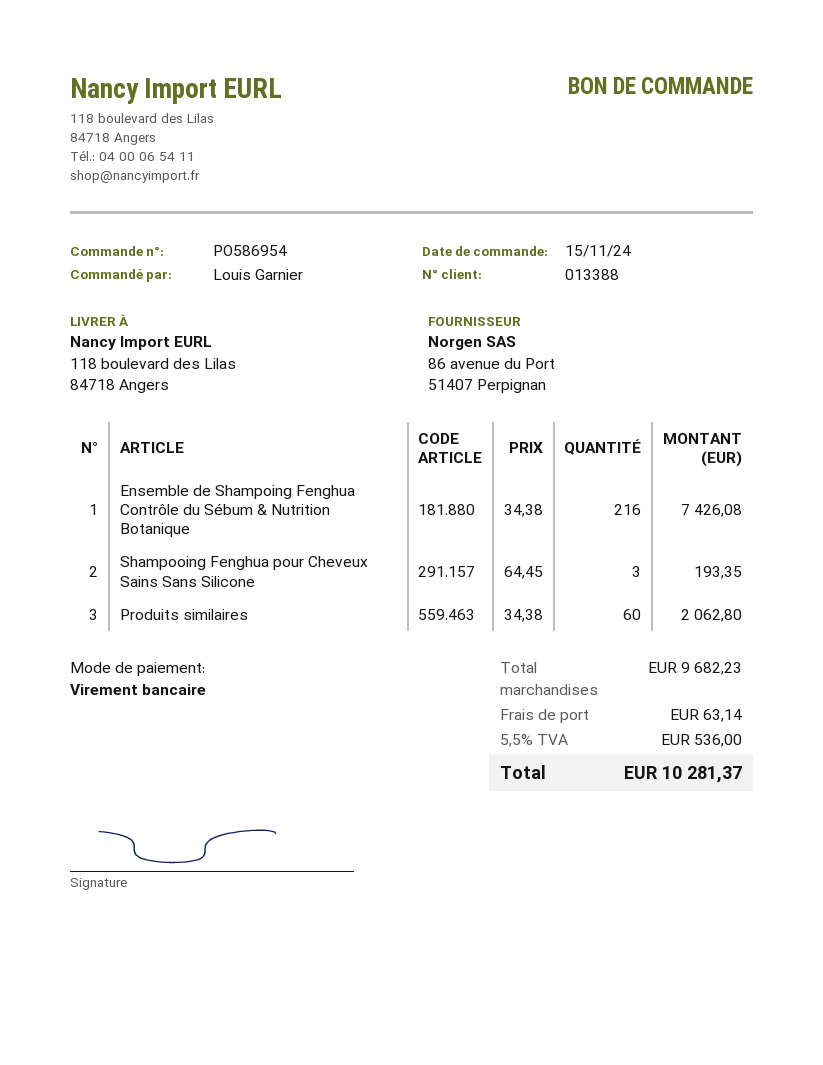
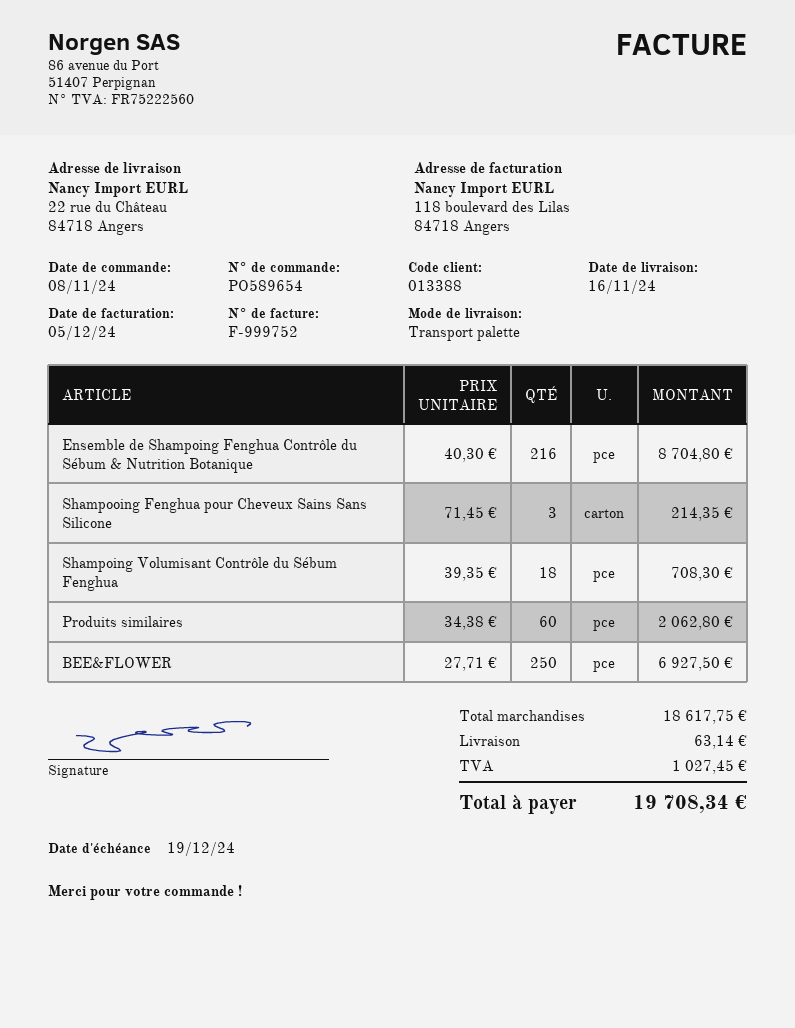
order number: PO586954 -> PO589654
order date: 2024-11-15 -> 2024-11-08
ship to: 118 boulevard des Lilas, 84718 Angers -> 22 rue du Château, 84718 Angers
Ensemble de Shampoing Fenghua Contrôle du Sébum & Nutrition Botanique: 216 x 34.38 = 7426.08 -> 216 x 40.30 = 8704.80
Shampooing Fenghua pour Cheveux Sains Sans Silicone: 3 x 64.45 = 193.35 -> 3 x 71.45 = 214.35
Shampoing Volumisant Contrôle du Sébum Fenghua: none -> 18 x 39.35 = 708.30
BEE&FLOWER: none -> 250 x 27.71 = 6927.50
subtotal: 9682.23 -> 18617.75
tax: 536.00 -> 1027.45
total: 10281.37 -> 19708.34

